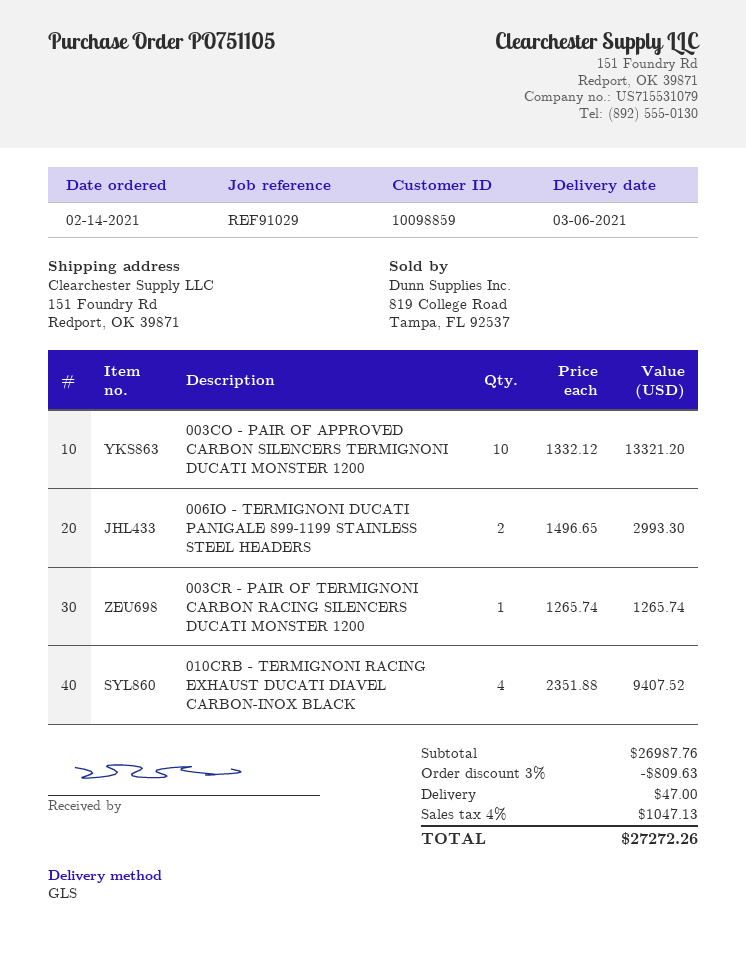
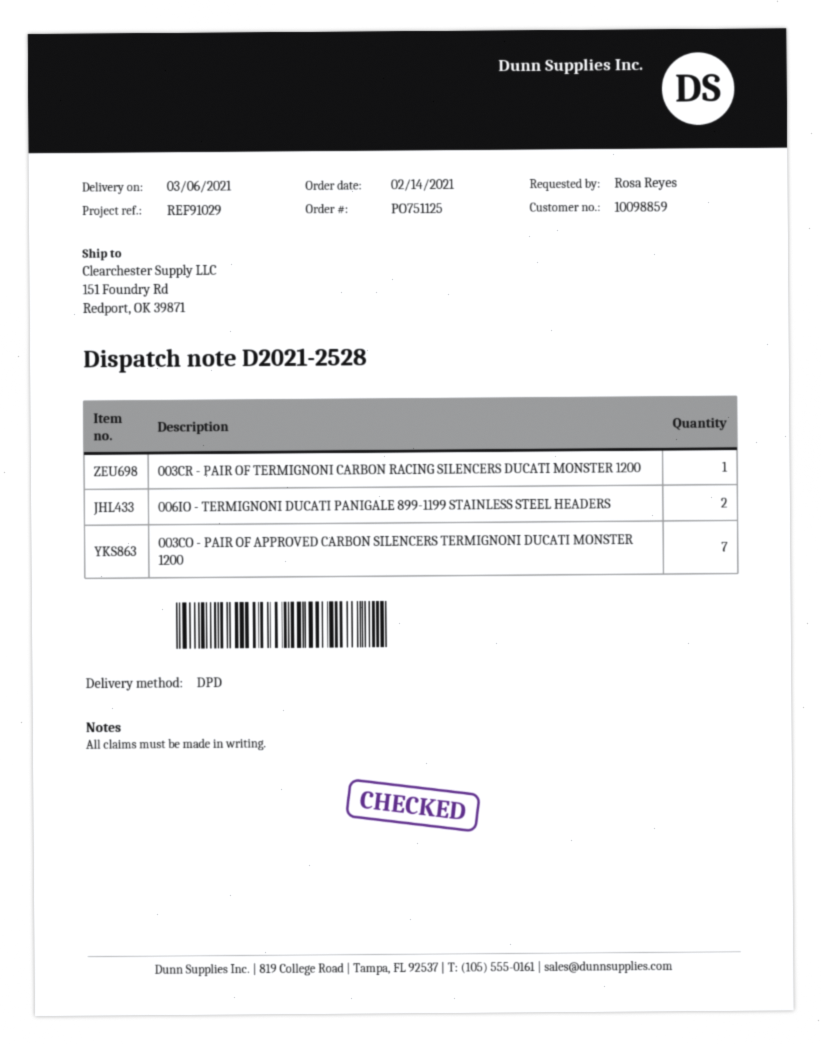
order number: PO751105 -> PO751125
shipping method: GLS -> DPD
003CO - PAIR OF APPROVED CARBON SILENCERS TERMIGNONI DUCATI MONSTER 1200: 10 -> 7
010CRB - TERMIGNONI RACING EXHAUST DUCATI DIAVEL CARBON-INOX BLACK: 4 -> none

